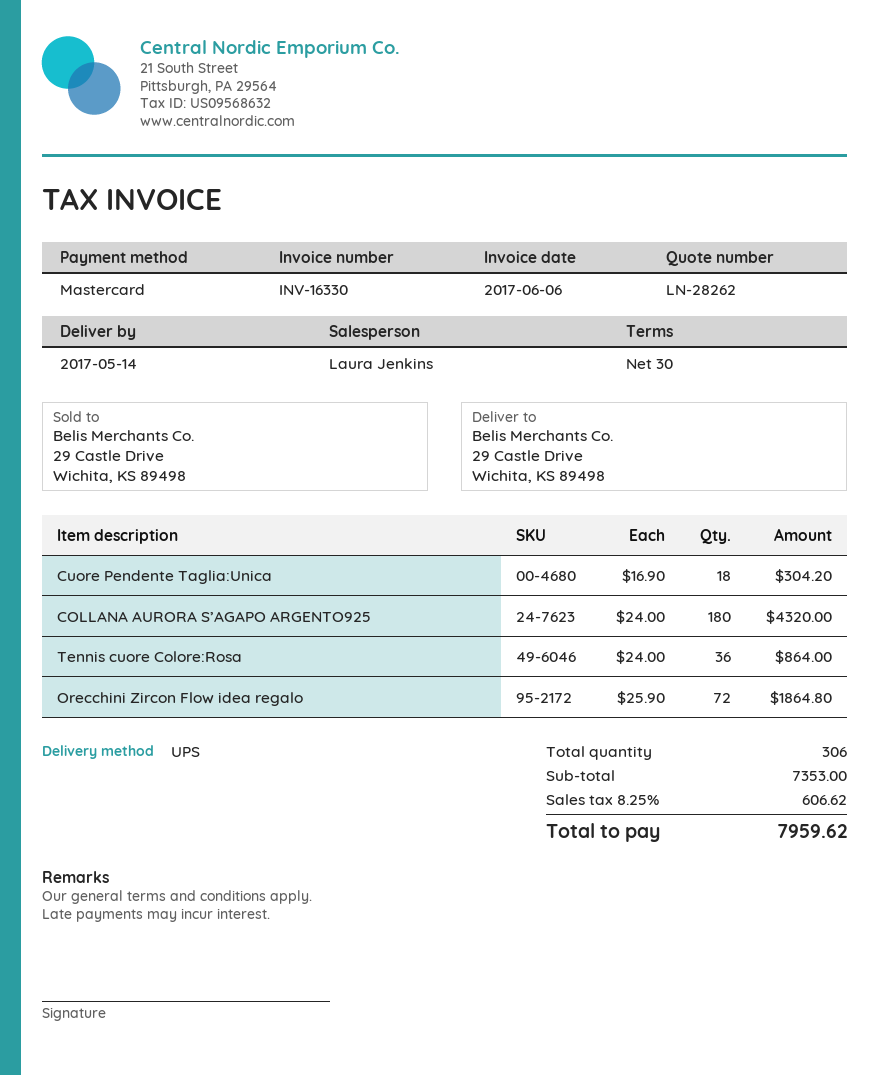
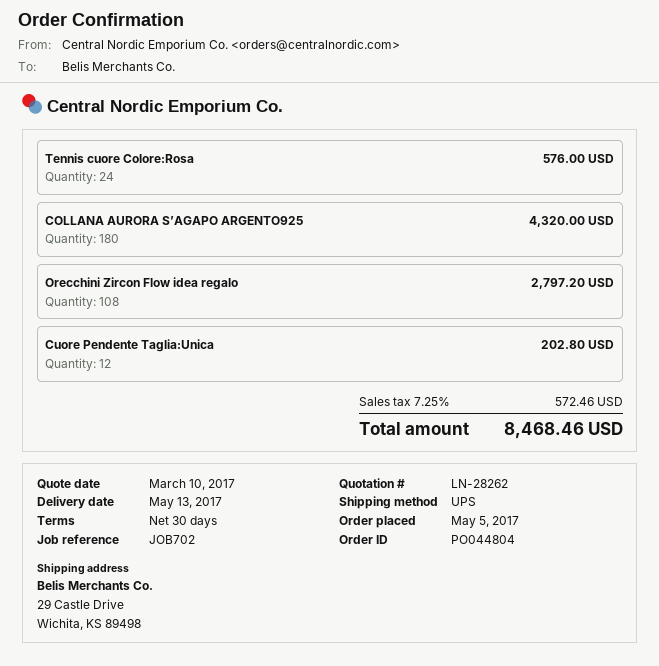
delivery date: 2017-05-14 -> 2017-05-13
Cuore Pendente Taglia:Unica: 18 for 304.20 -> 12 for 202.80
Tennis cuore Colore:Rosa: 36 for 864.00 -> 24 for 576.00
Orecchini Zircon Flow idea regalo: 72 for 1864.80 -> 108 for 2797.20
tax: 8.25% = 606.62 -> 7.25% = 572.46
total: 7959.62 -> 8468.46

